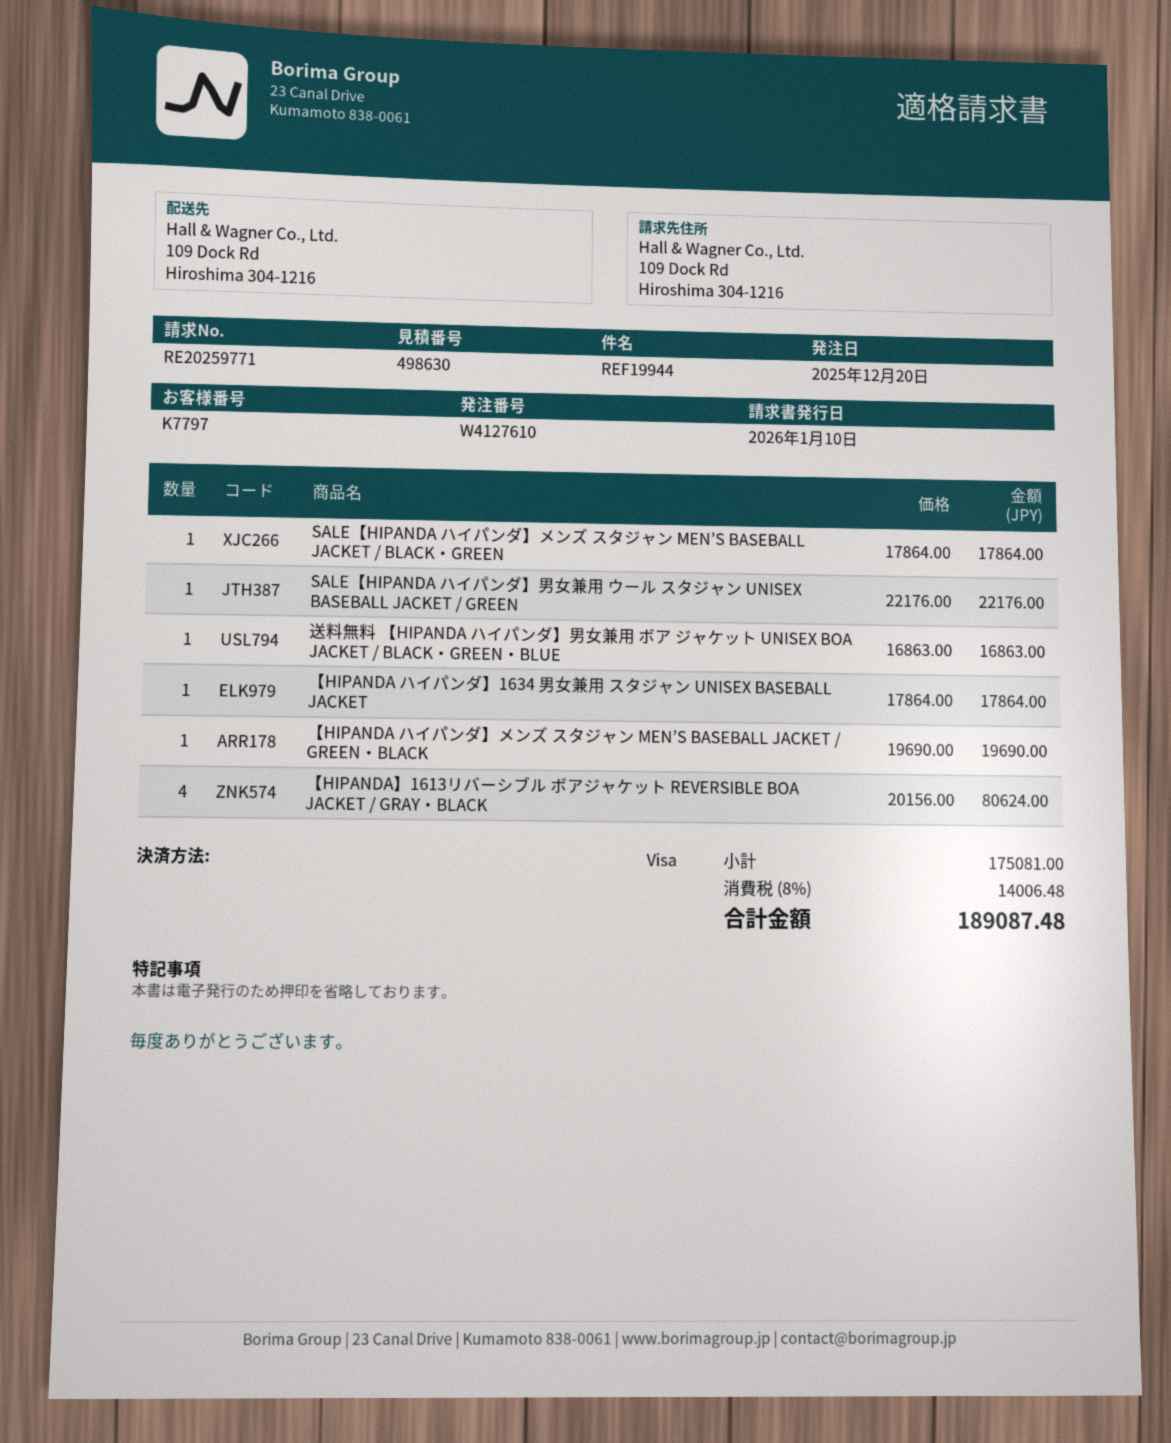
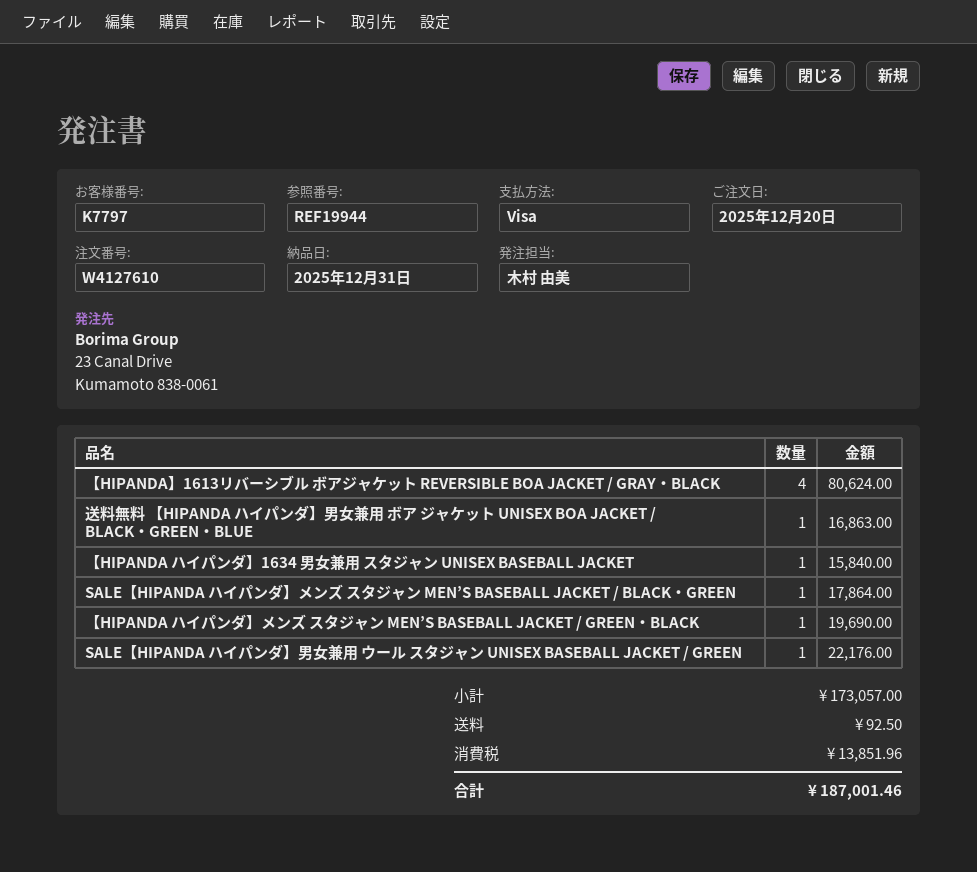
【HIPANDA ハイパンダ】1634 男女兼用 スタジャン UNISEX BASEBALL JACKET: 1 for 17864.00 -> 1 for 15840.00
subtotal: 175081.00 -> 173057.00
shipping: none -> 92.50
tax: 14006.48 -> 13851.96
total: 189087.48 -> 187001.46

